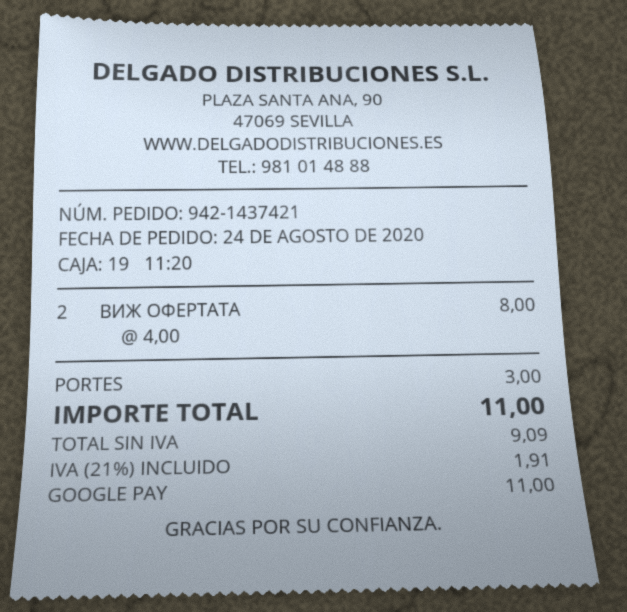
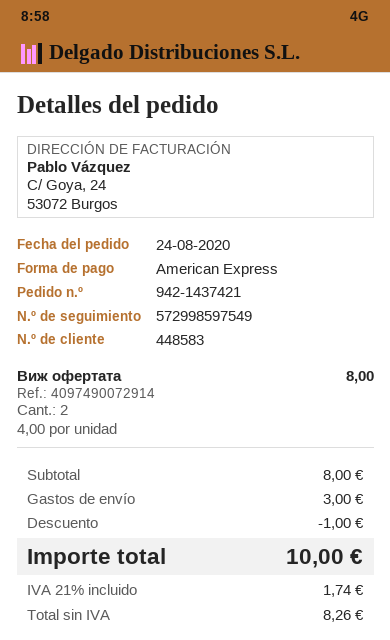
payment method: Google Pay -> American Express
discount: none -> 1.00
net: 9.09 -> 8.26
tax: 21% = 1.91 -> 21% = 1.74
total: 11.00 -> 10.00

